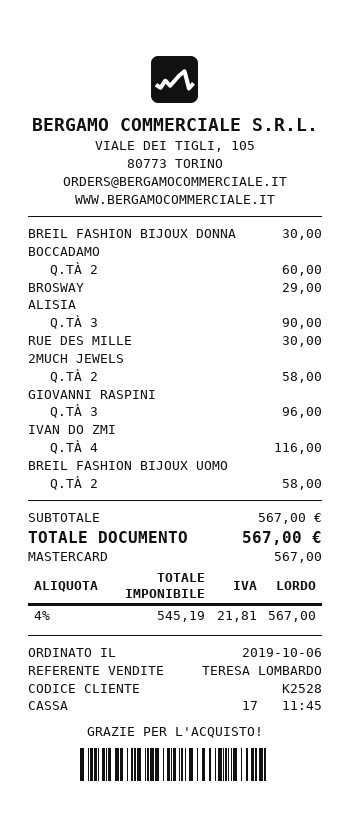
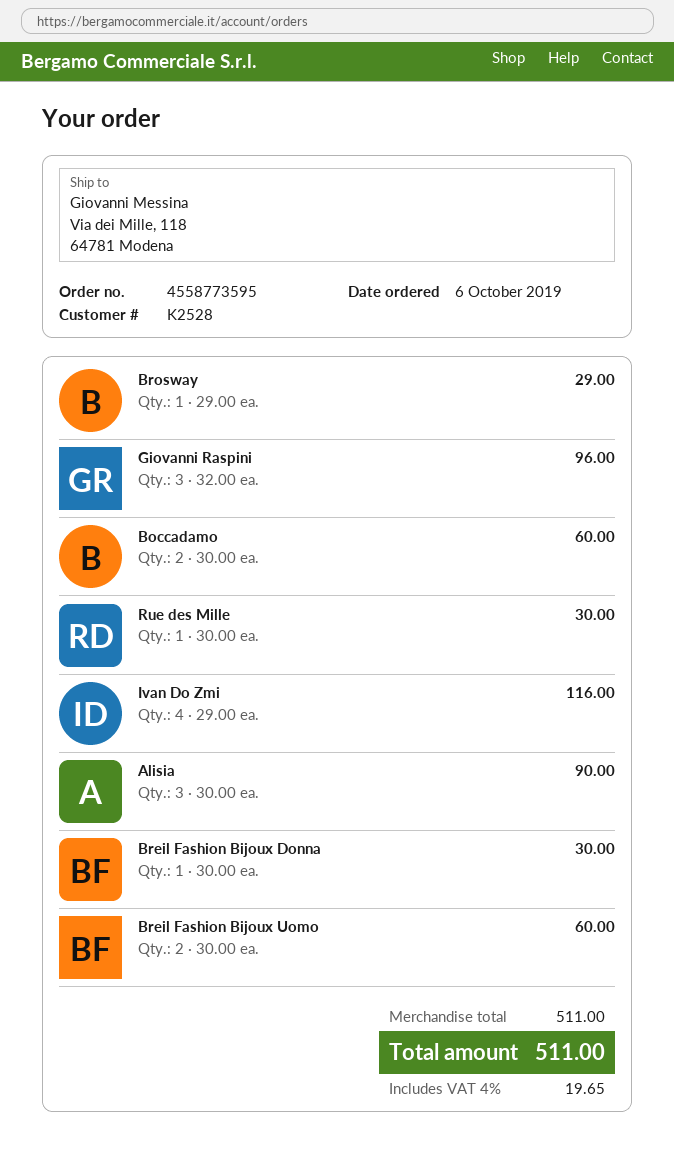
2MUCH JEWELS: 2 for 58.00 -> none
BREIL FASHION BIJOUX UOMO: 2 for 58.00 -> 2 for 60.00
subtotal: 567.00 -> 511.00
tax: 4% = 21.81 -> 4% = 19.65
total: 567.00 -> 511.00

